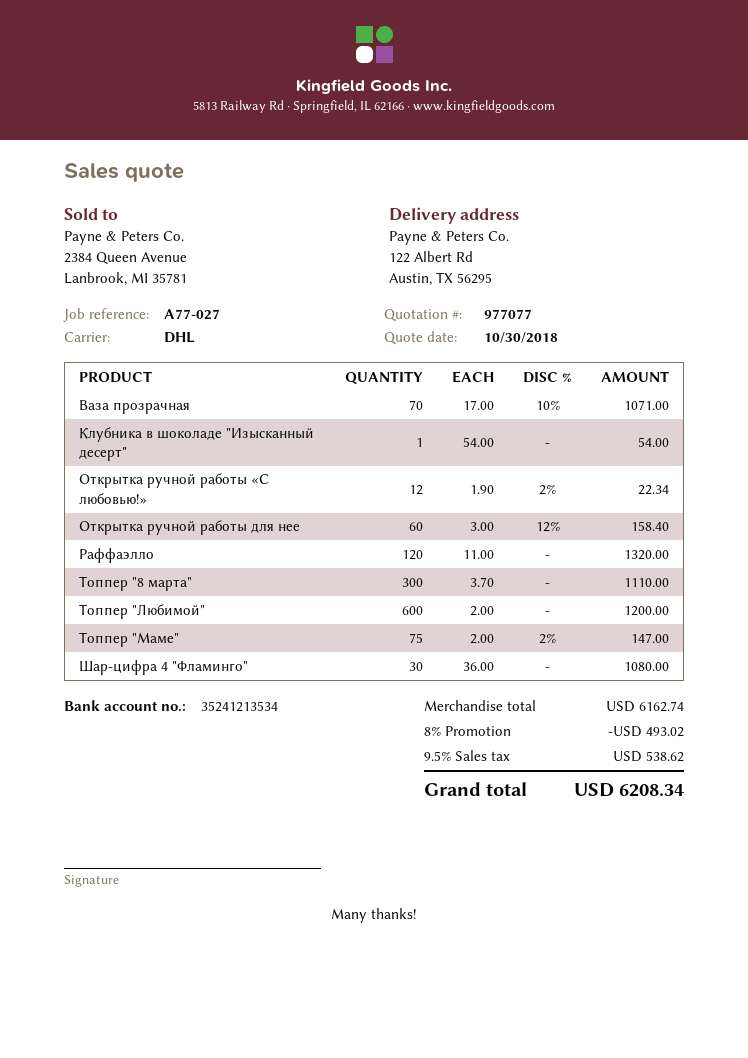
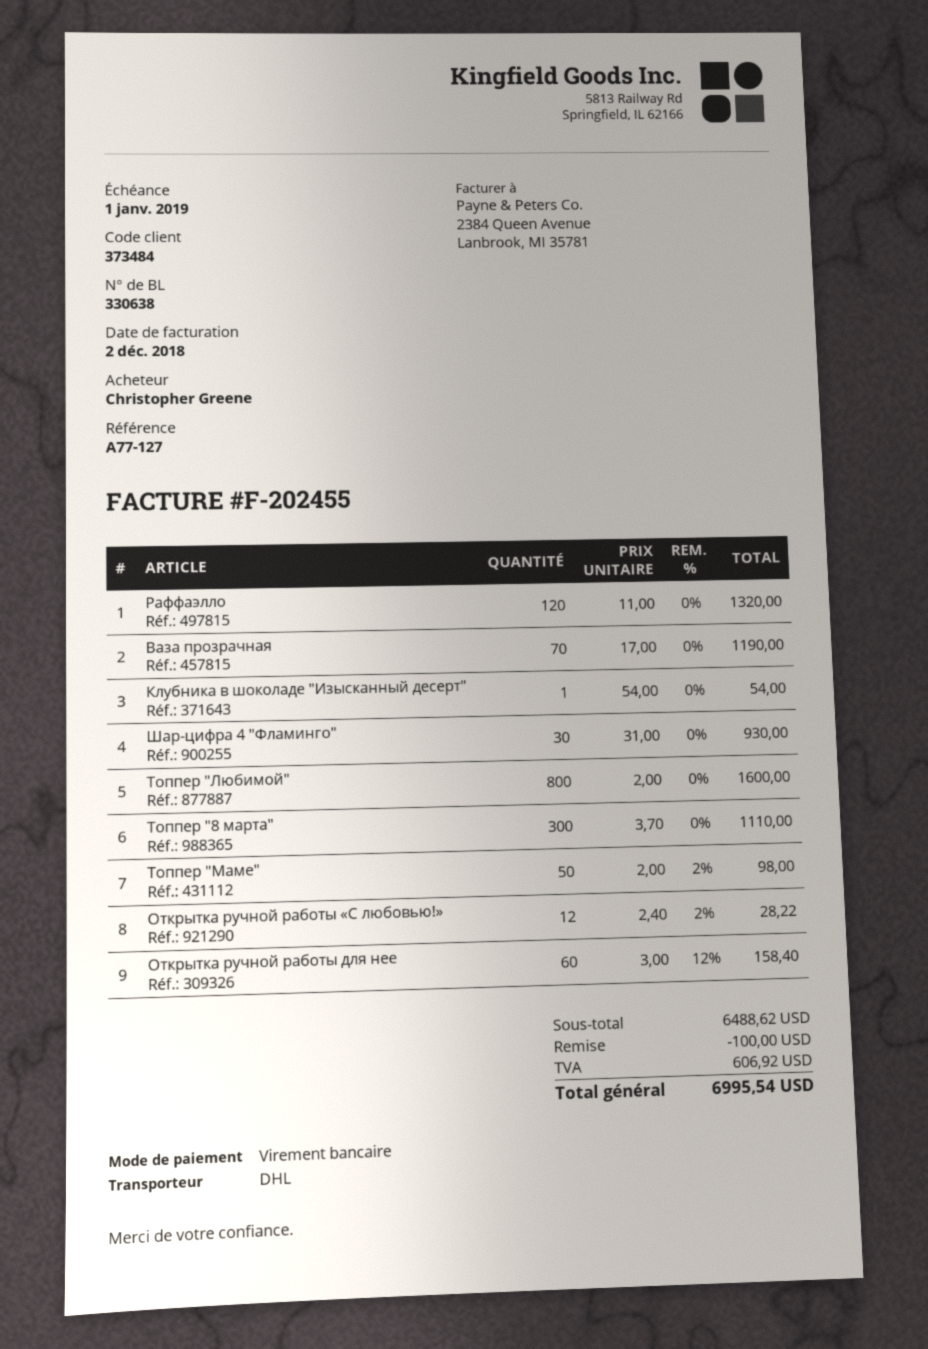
reference: A77-027 -> A77-127
Ваза прозрачная: 70 x 17.00 - 10% = 1071.00 -> 70 x 17.00 = 1190.00
Открытка ручной работы «С любовью!»: 12 x 1.90 - 2% = 22.34 -> 12 x 2.40 - 2% = 28.22
Топпер "Любимой": 600 x 2.00 = 1200.00 -> 800 x 2.00 = 1600.00
Топпер "Маме": 75 x 2.00 - 2% = 147.00 -> 50 x 2.00 - 2% = 98.00
Шар-цифра 4 "Фламинго": 30 x 36.00 = 1080.00 -> 30 x 31.00 = 930.00
subtotal: 6162.74 -> 6488.62
discount: 493.02 -> 100.00
tax: 538.62 -> 606.92
total: 6208.34 -> 6995.54

